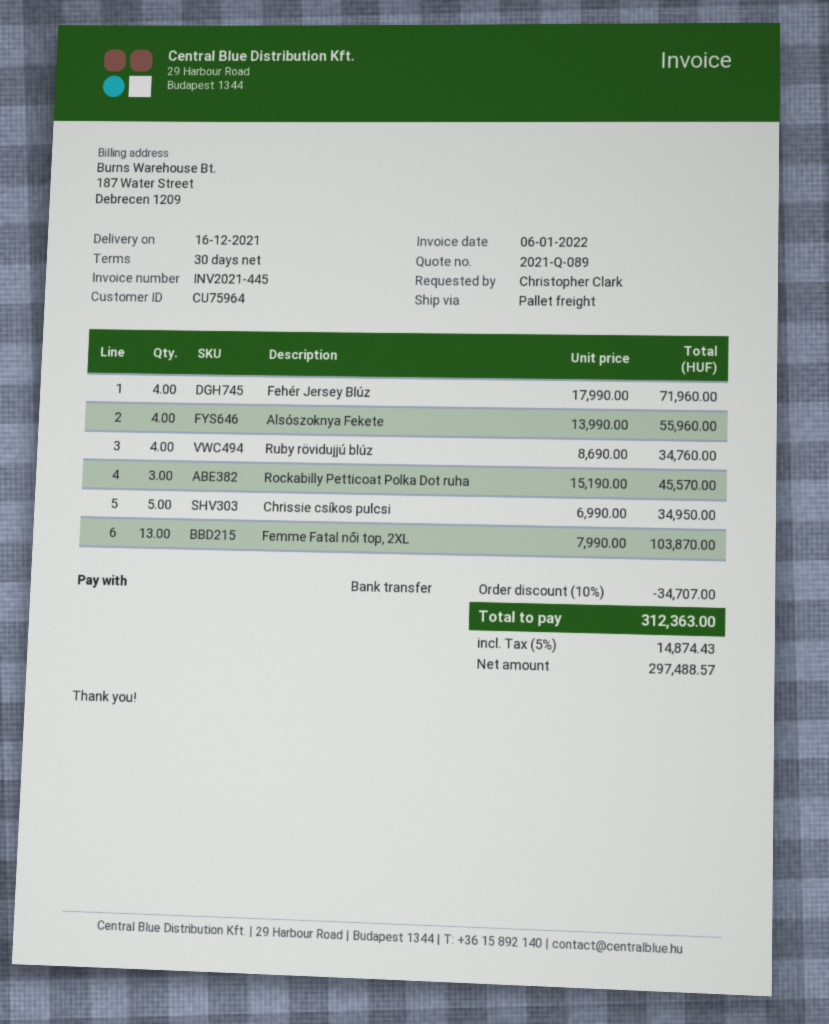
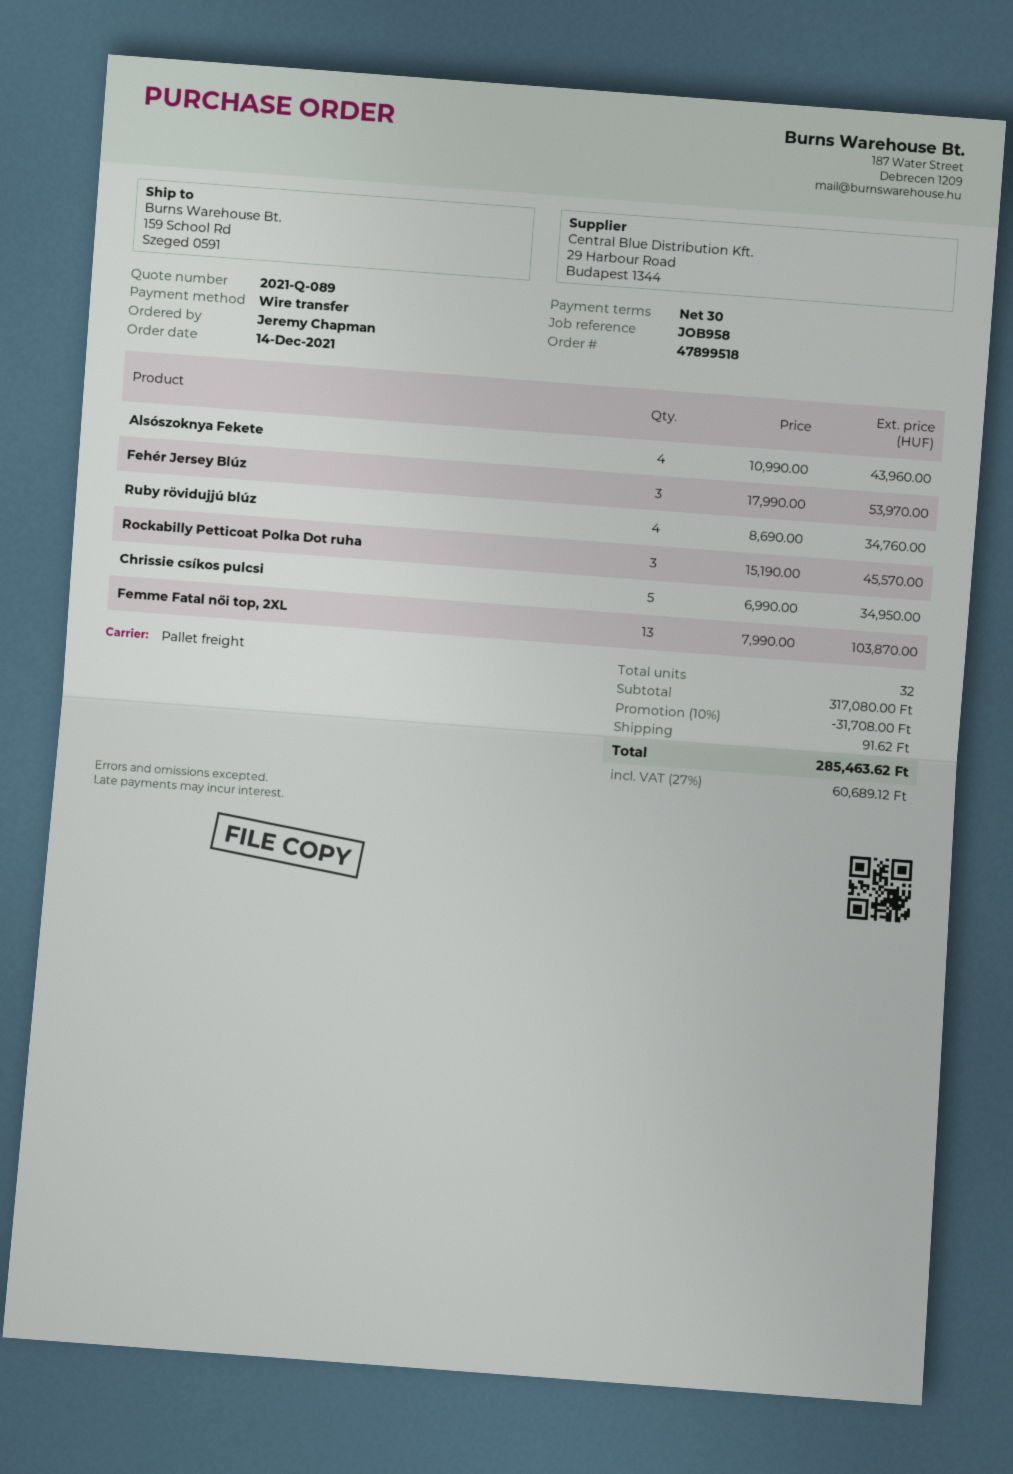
ordered by: Christopher Clark -> Jeremy Chapman
Fehér Jersey Blúz: 4 x 17990.00 = 71960.00 -> 3 x 17990.00 = 53970.00
Alsószoknya Fekete: 4 x 13990.00 = 55960.00 -> 4 x 10990.00 = 43960.00
discount: 10% = 34707.00 -> 10% = 31708.00
shipping: none -> 91.62
tax: 5% = 14874.43 -> 27% = 60689.12
total: 312363.00 -> 285463.62

